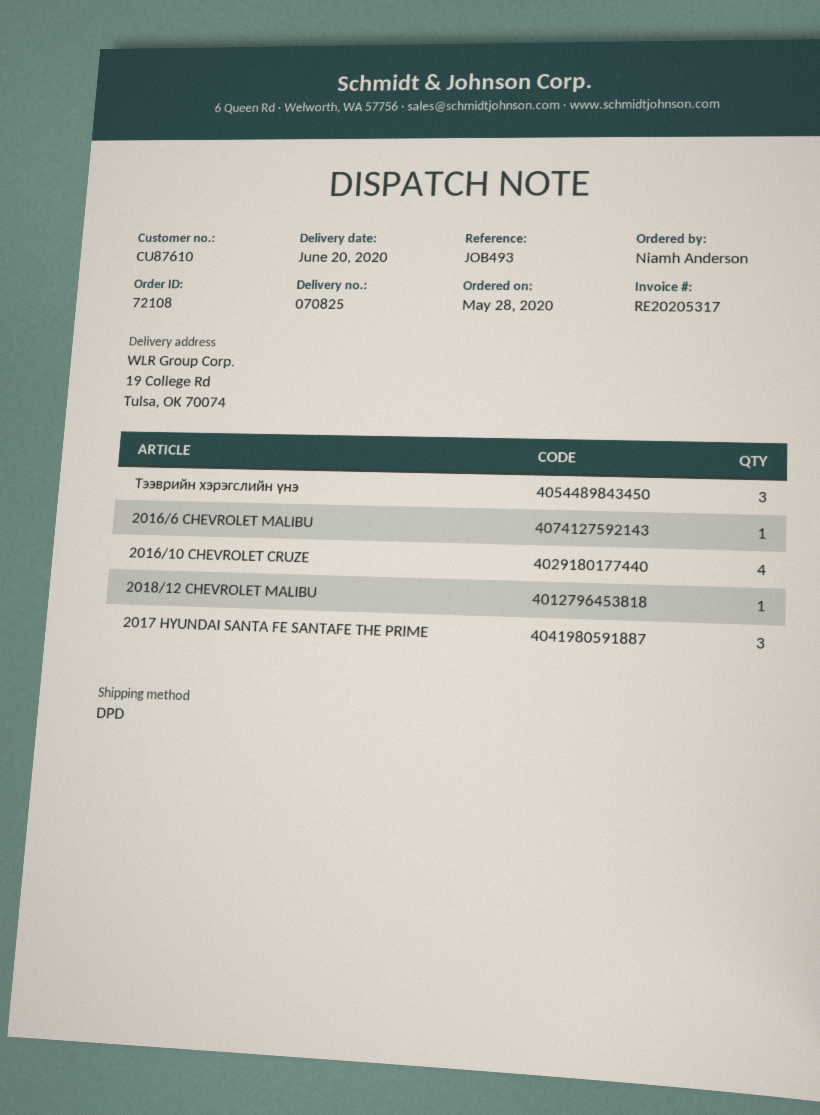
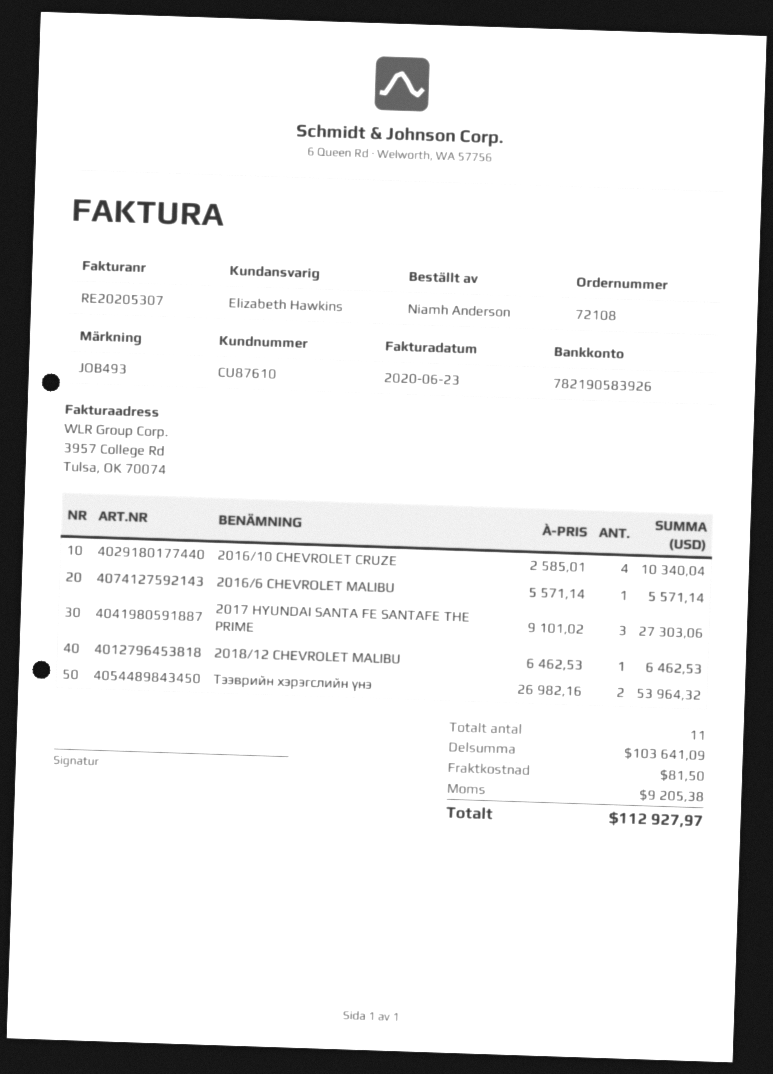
invoice number: RE20205317 -> RE20205307
Тээврийн хэрэгслийн үнэ: 3 -> 2

